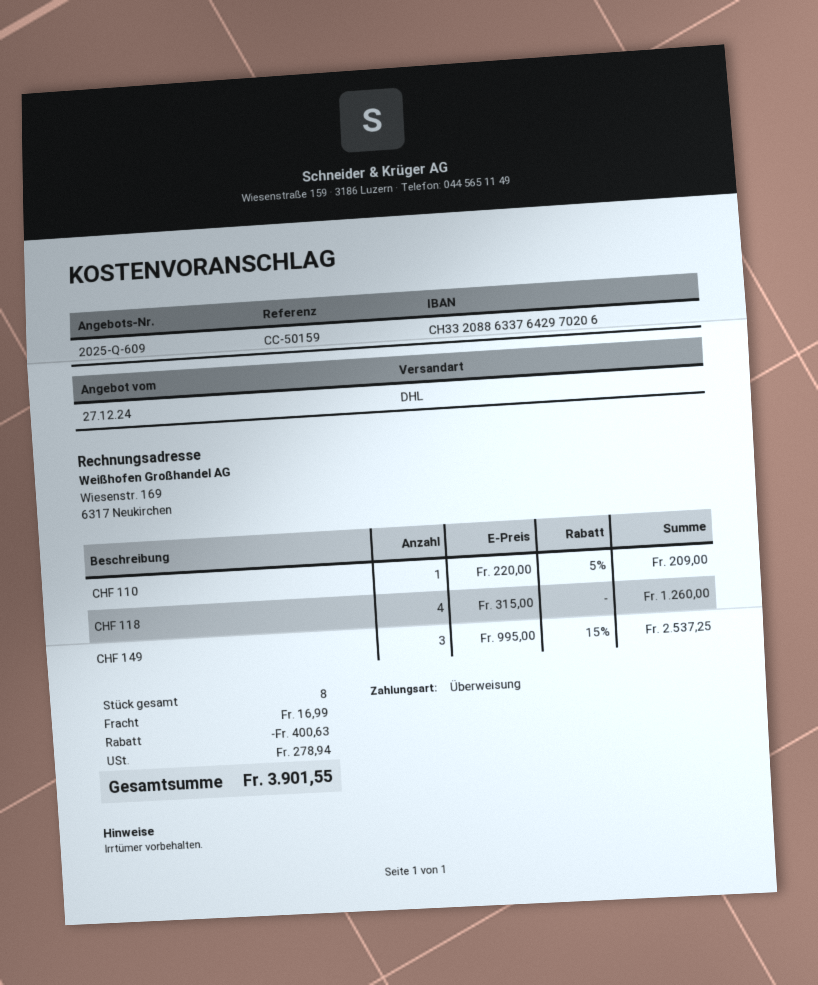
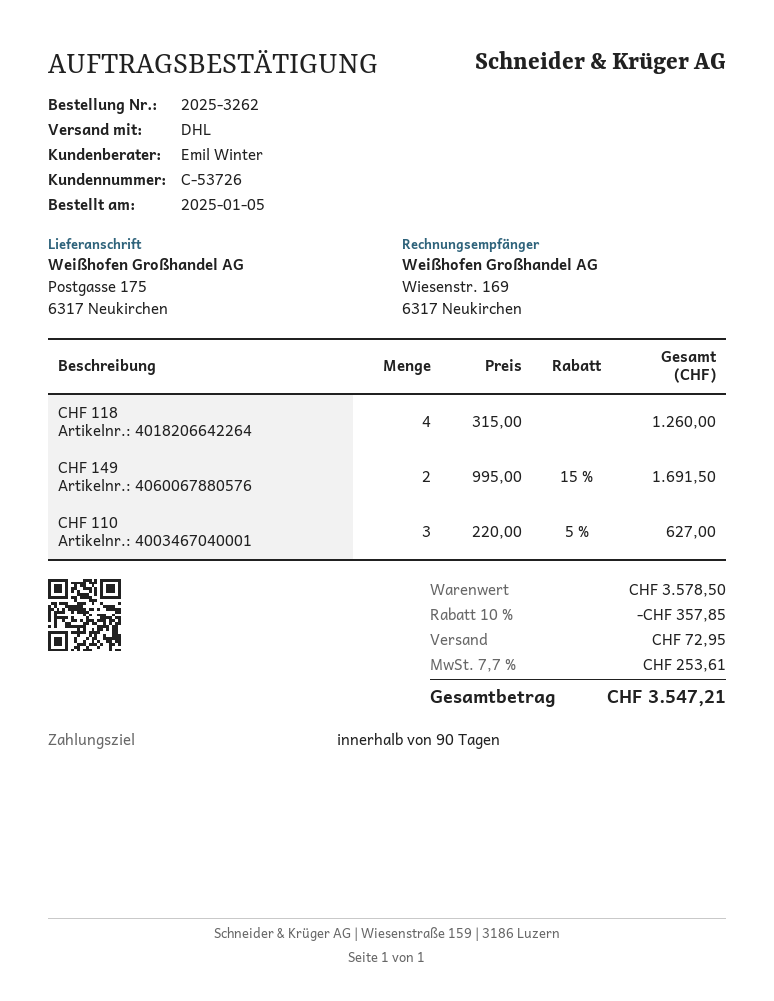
CHF 110: 1 x 220.00 - 5% = 209.00 -> 3 x 220.00 - 5% = 627.00
CHF 149: 3 x 995.00 - 15% = 2537.25 -> 2 x 995.00 - 15% = 1691.50
discount: 400.63 -> 357.85
shipping: 16.99 -> 72.95
tax: 278.94 -> 253.61
total: 3901.55 -> 3547.21

